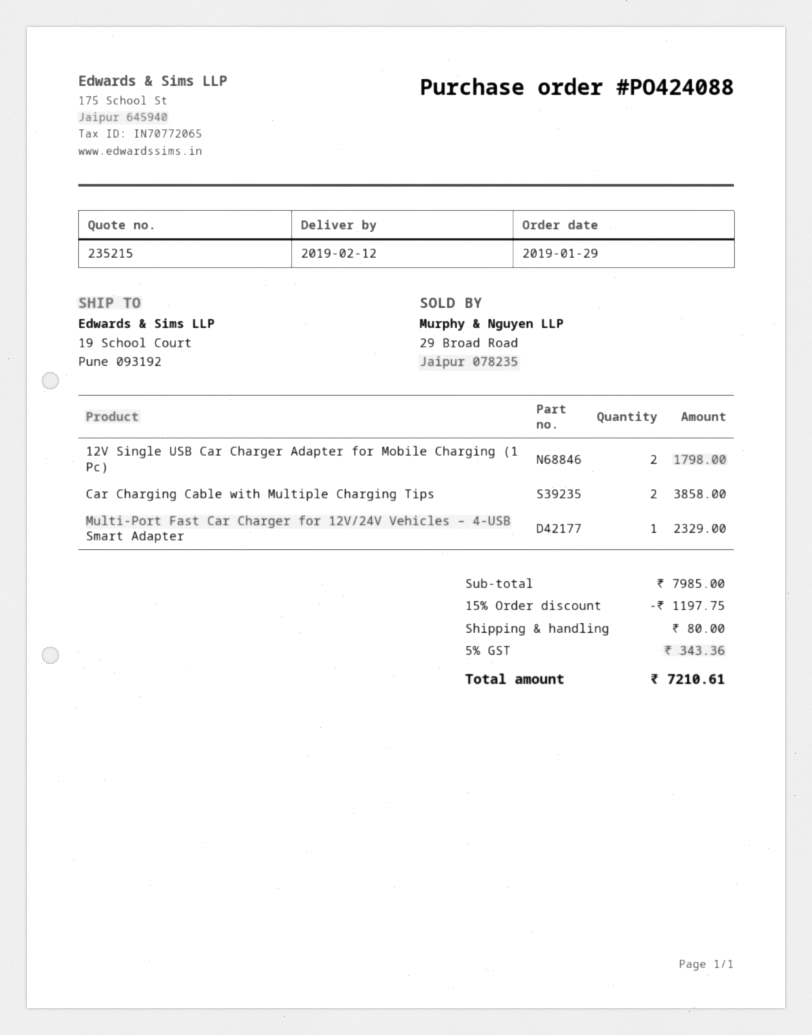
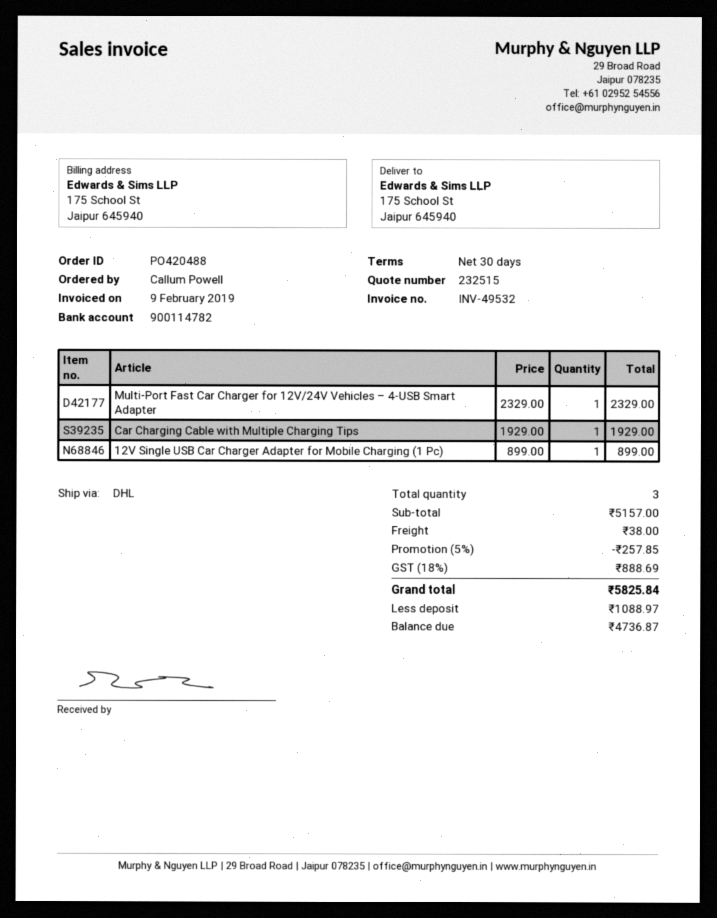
quote number: 235215 -> 232515
order number: PO424088 -> PO420488
ship to: 19 School Court, Pune 093192 -> 175 School St, Jaipur 645940
12V Single USB Car Charger Adapter for Mobile Charging (1 Pc): 2 for 1798.00 -> 1 for 899.00
Car Charging Cable with Multiple Charging Tips: 2 for 3858.00 -> 1 for 1929.00
subtotal: 7985.00 -> 5157.00
discount: 15% = 1197.75 -> 5% = 257.85
shipping: 80.00 -> 38.00
tax: 5% = 343.36 -> 18% = 888.69
total: 7210.61 -> 5825.84

